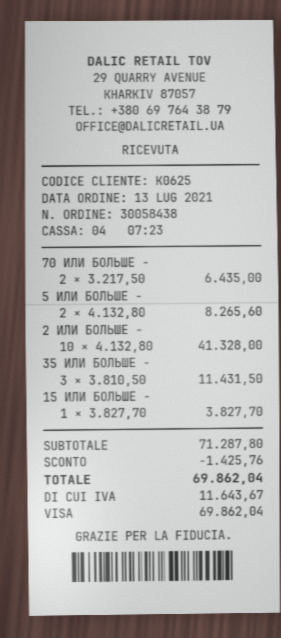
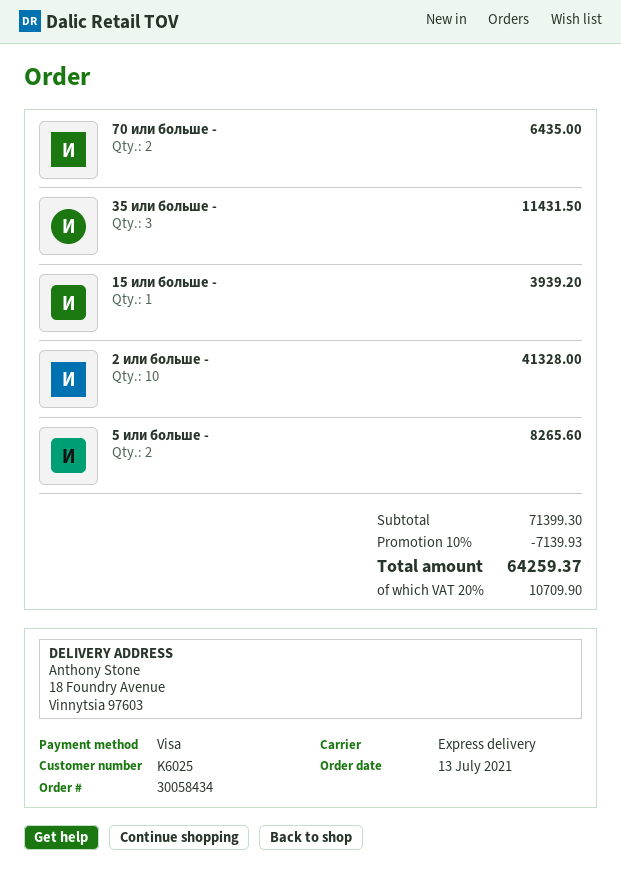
order number: 30058438 -> 30058434
customer number: K0625 -> K6025
15 ИЛИ БОЛЬШЕ -: 1 for 3827.70 -> 1 for 3939.20
subtotal: 71287.80 -> 71399.30
discount: 1425.76 -> 7139.93
tax: 11643.67 -> 10709.90
total: 69862.04 -> 64259.37

